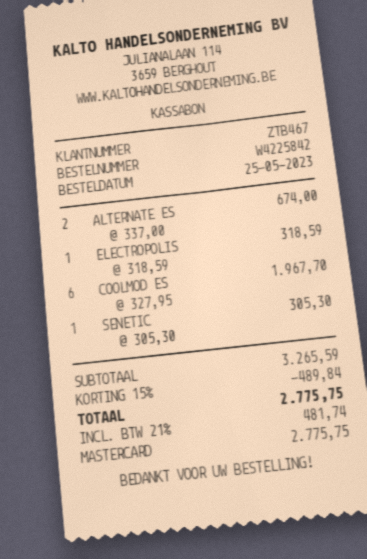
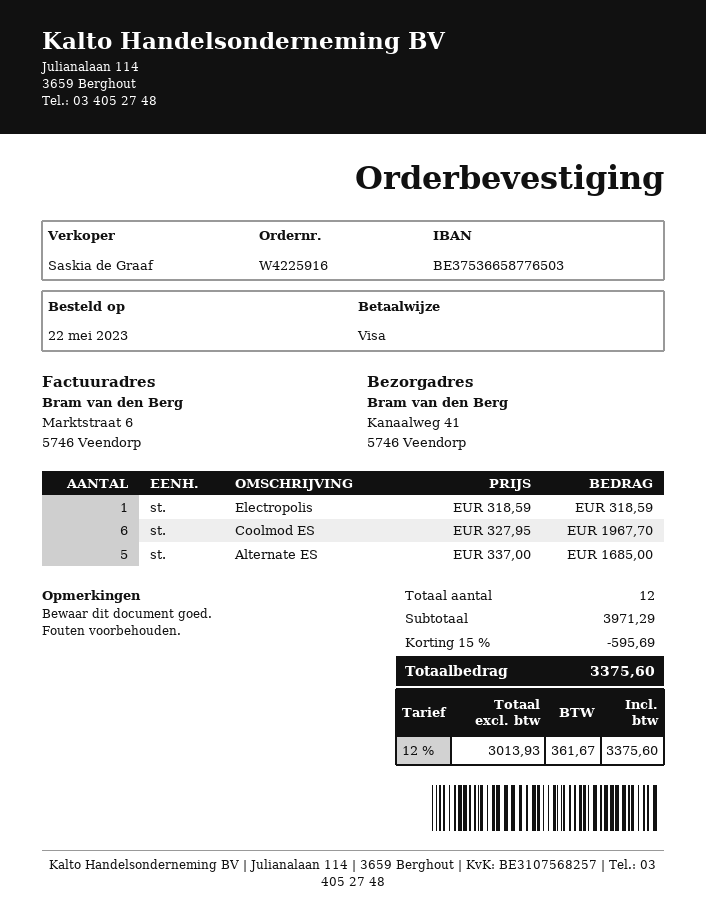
order number: W4225842 -> W4225916
order date: 2023-05-25 -> 2023-05-22
payment method: Mastercard -> Visa
ALTERNATE ES: 2 x 337.00 = 674.00 -> 5 x 337.00 = 1685.00
SENETIC: 1 x 305.30 = 305.30 -> none
subtotal: 3265.59 -> 3971.29
discount: 15% = 489.84 -> 15% = 595.69
tax: 21% = 481.74 -> 12% = 361.67
total: 2775.75 -> 3375.60

